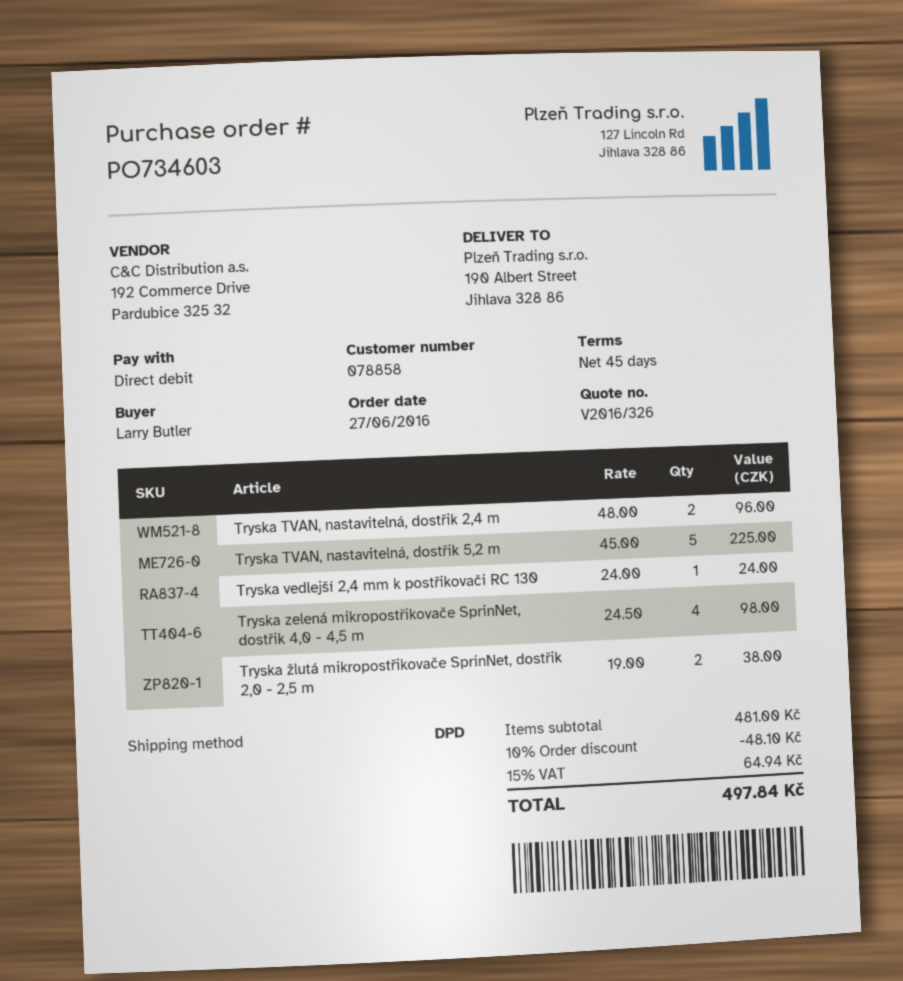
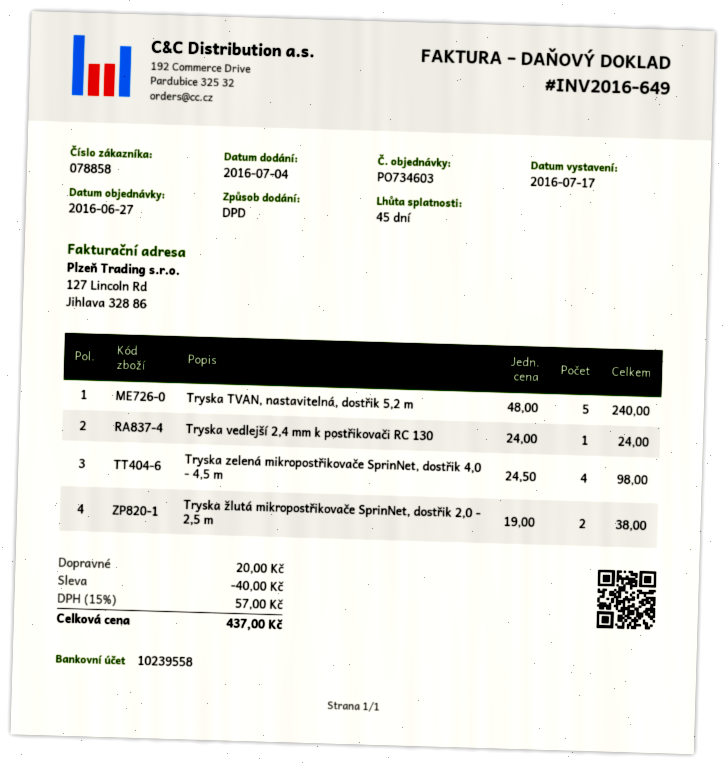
Tryska TVAN, nastavitelná, dostřik 2,4 m: 2 x 48.00 = 96.00 -> none
Tryska TVAN, nastavitelná, dostřik 5,2 m: 5 x 45.00 = 225.00 -> 5 x 48.00 = 240.00
discount: 48.10 -> 40.00
shipping: none -> 20.00
tax: 15% = 64.94 -> 15% = 57.00
total: 497.84 -> 437.00

